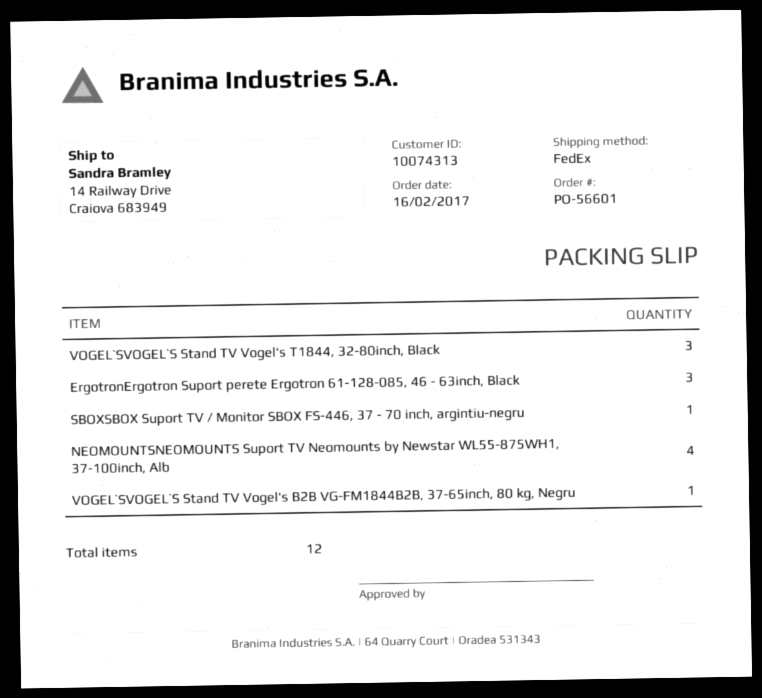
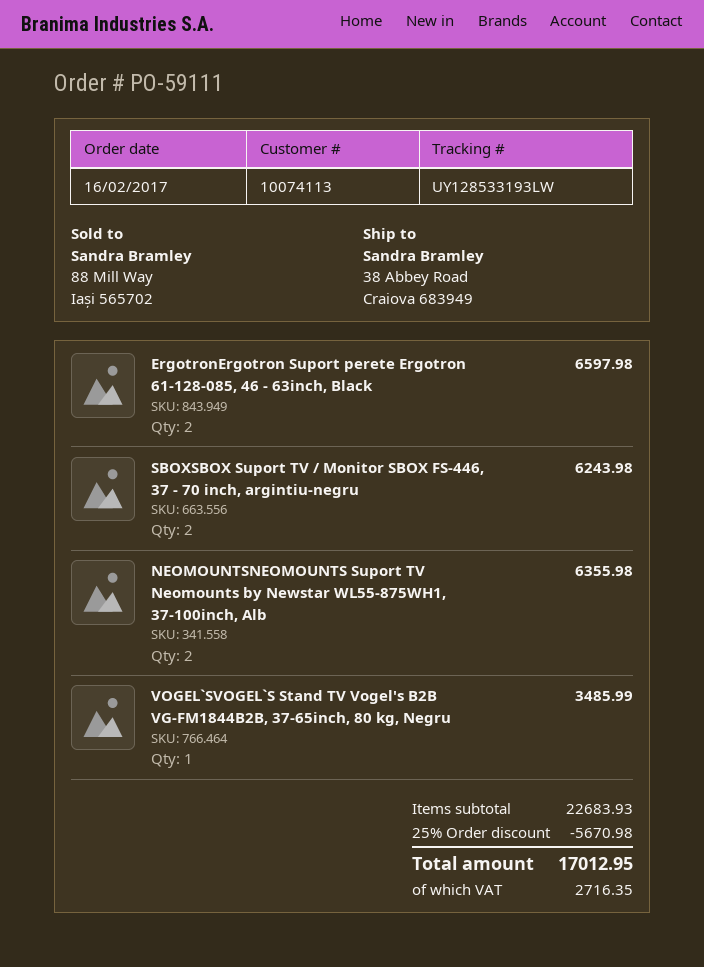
order number: PO-56601 -> PO-59111
customer number: 10074313 -> 10074113
ship to: 14 Railway Drive, Craiova 683949 -> 38 Abbey Road, Craiova 683949
VOGEL`SVOGEL`S Stand TV Vogel's T1844, 32-80inch, Black: 3 -> none
ErgotronErgotron Suport perete Ergotron 61-128-085, 46 - 63inch, Black: 3 -> 2
SBOXSBOX Suport TV / Monitor SBOX FS-446, 37 - 70 inch, argintiu-negru: 1 -> 2
NEOMOUNTSNEOMOUNTS Suport TV Neomounts by Newstar WL55-875WH1, 37-100inch, Alb: 4 -> 2

